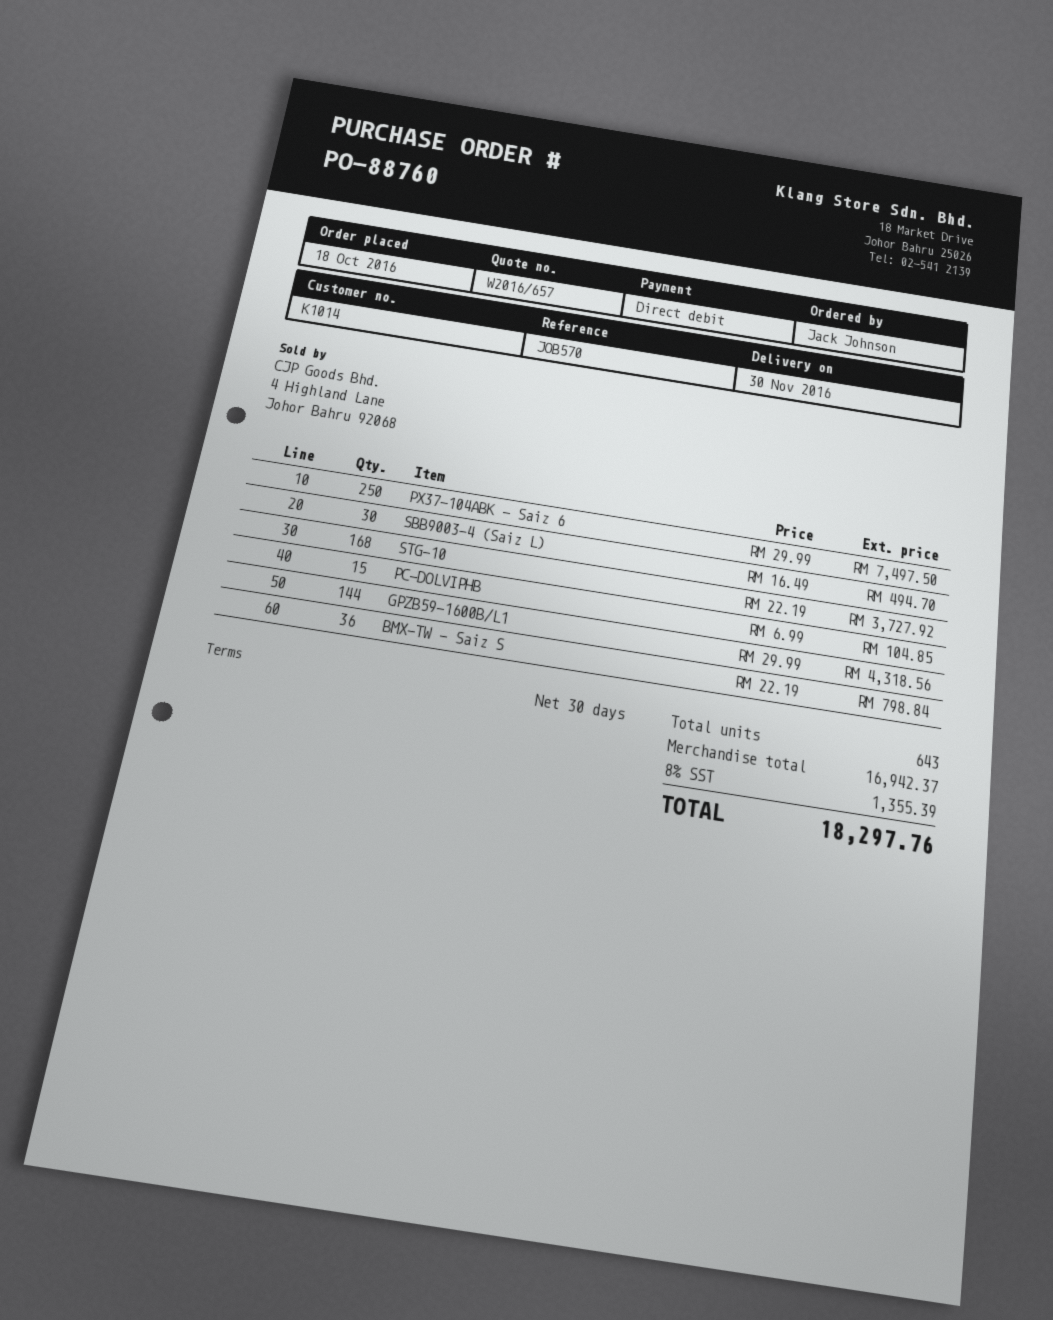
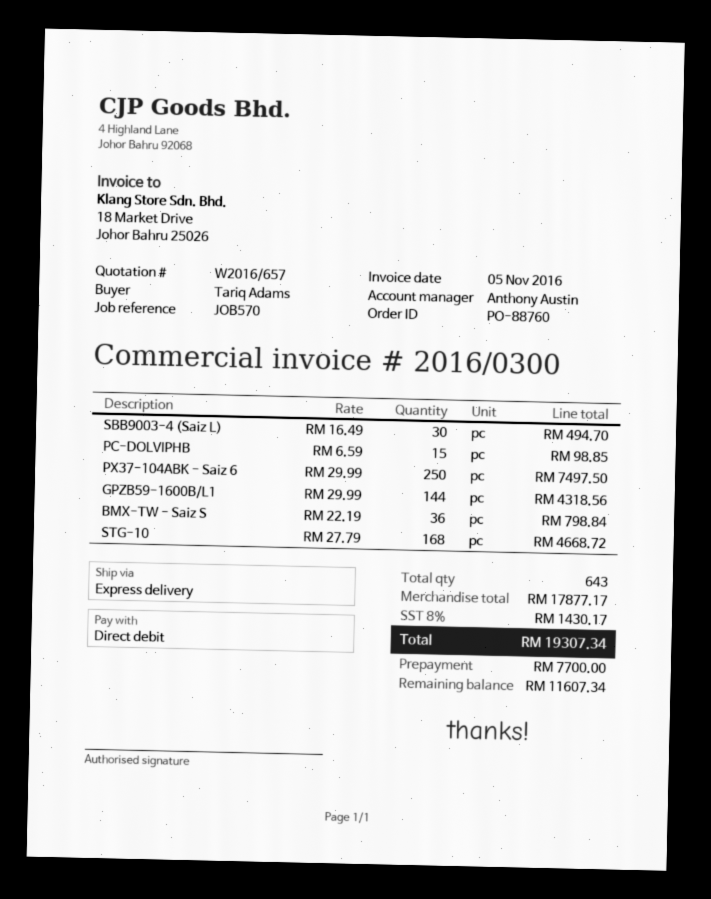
ordered by: Jack Johnson -> Tariq Adams
STG-10: 168 x 22.19 = 3727.92 -> 168 x 27.79 = 4668.72
PC-DOLVIPHB: 15 x 6.99 = 104.85 -> 15 x 6.59 = 98.85
subtotal: 16942.37 -> 17877.17
tax: 8% = 1355.39 -> 8% = 1430.17
total: 18297.76 -> 19307.34

